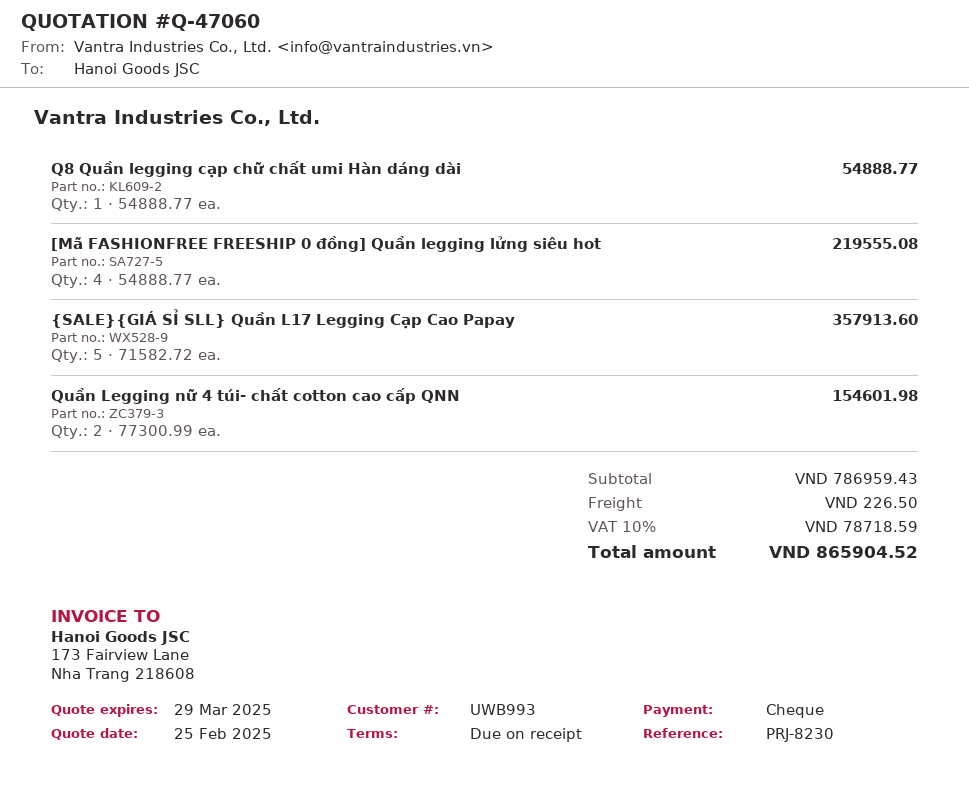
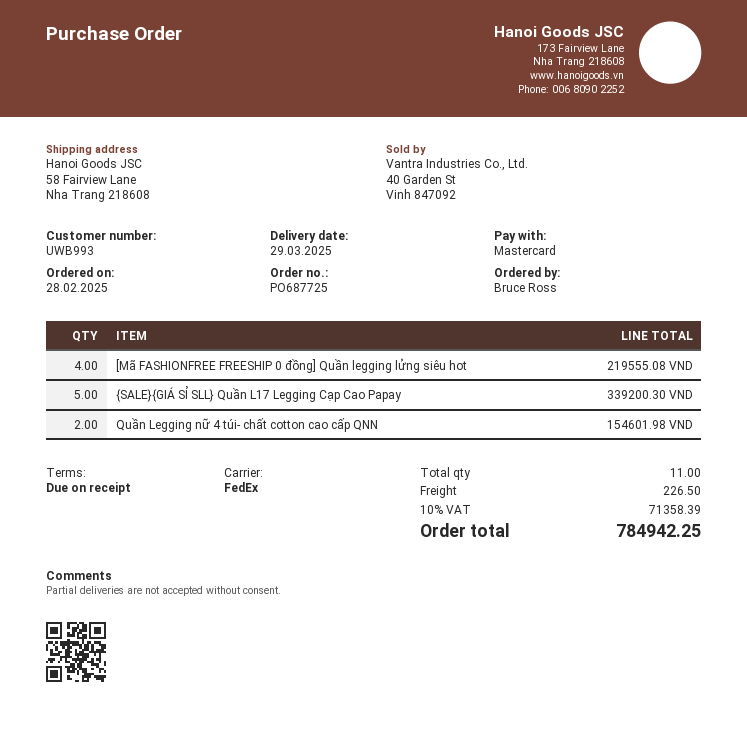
payment method: cheque -> Mastercard
Q8 Quần legging cạp chữ chất umi Hàn dáng dài: 1 for 54888.77 -> none
{SALE}{GIÁ SỈ SLL} Quần L17 Legging Cạp Cao Papay: 5 for 357913.60 -> 5 for 339200.30
tax: 10% = 78718.59 -> 10% = 71358.39
total: 865904.52 -> 784942.25

